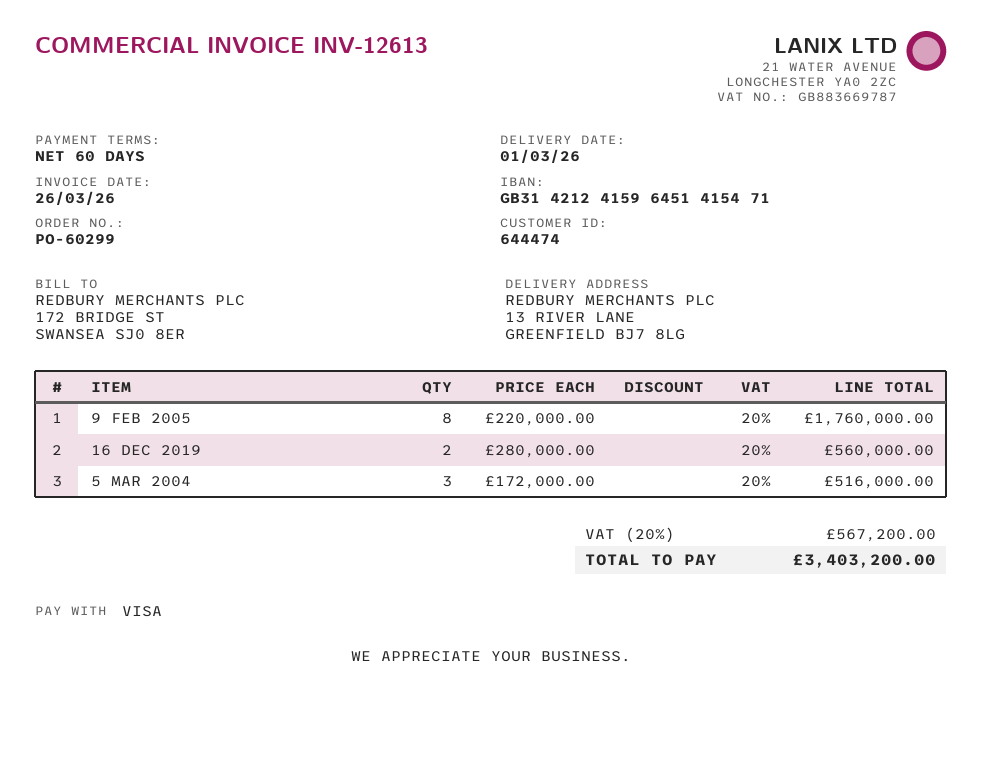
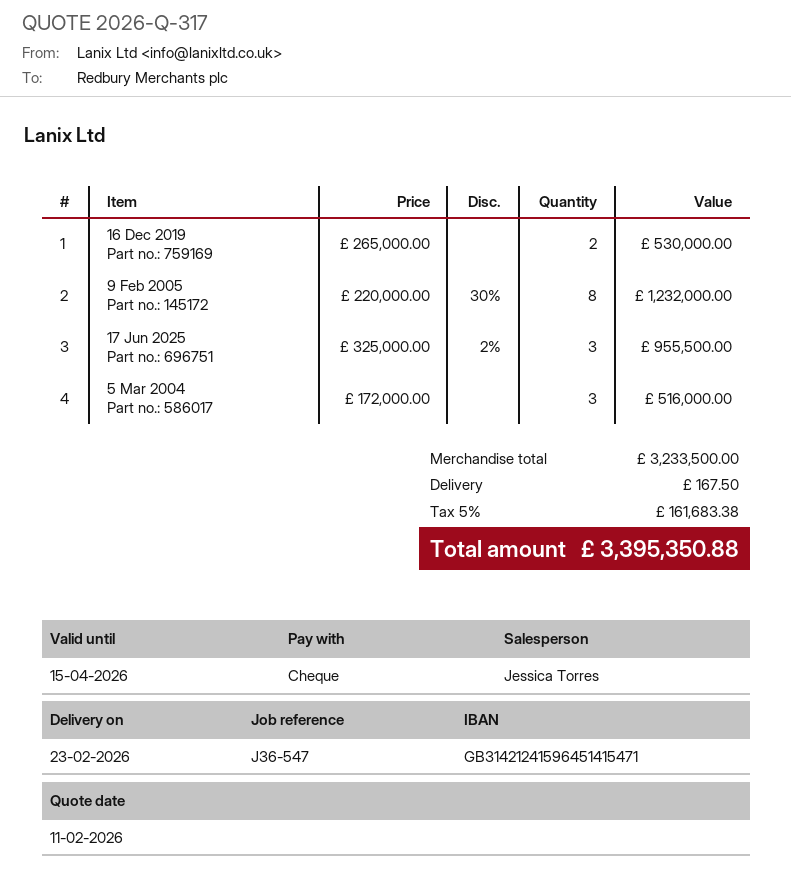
delivery date: 2026-03-01 -> 2026-02-23
payment method: Visa -> cheque
9 FEB 2005: 8 x 220000.00 = 1760000.00 -> 8 x 220000.00 - 30% = 1232000.00
16 DEC 2019: 2 x 280000.00 = 560000.00 -> 2 x 265000.00 = 530000.00
17 Jun 2025: none -> 3 x 325000.00 - 2% = 955500.00
shipping: none -> 167.50
tax: 20% = 567200.00 -> 5% = 161683.38
total: 3403200.00 -> 3395350.88

